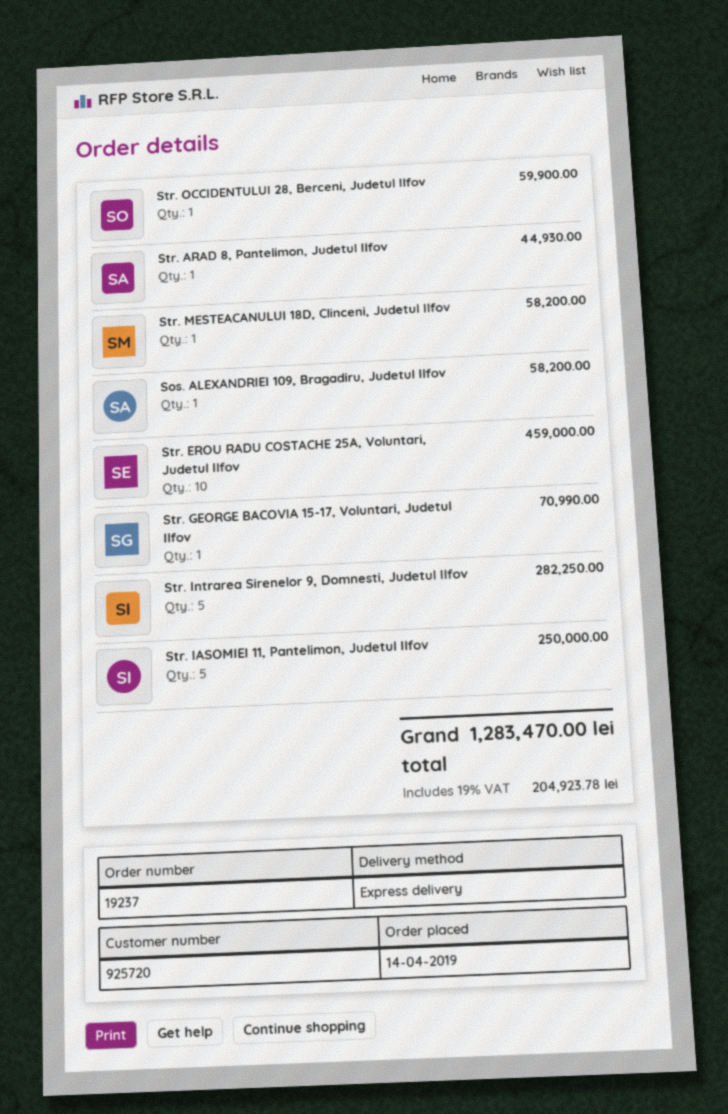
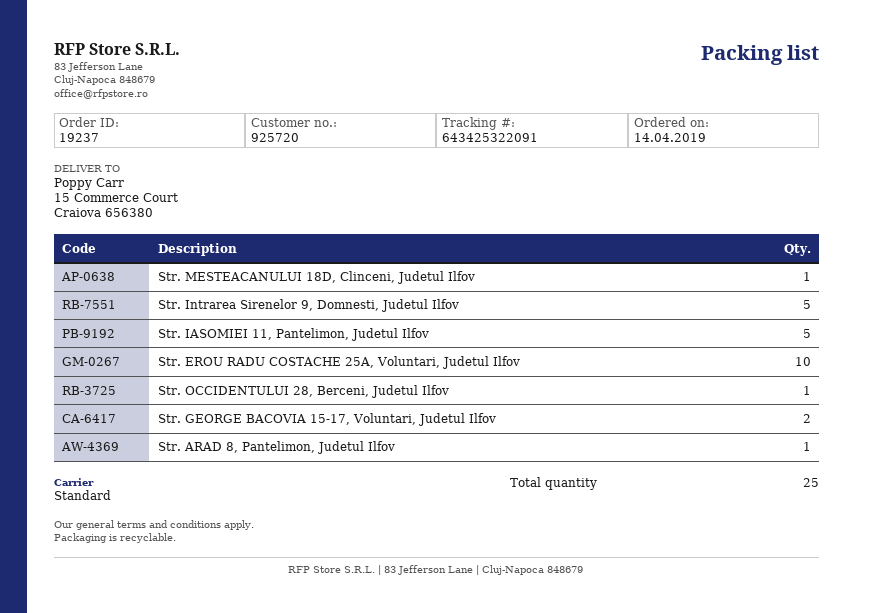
shipping method: express -> standard
Sos. ALEXANDRIEI 109, Bragadiru, Judetul Ilfov: 1 -> none
Str. GEORGE BACOVIA 15-17, Voluntari, Judetul Ilfov: 1 -> 2

